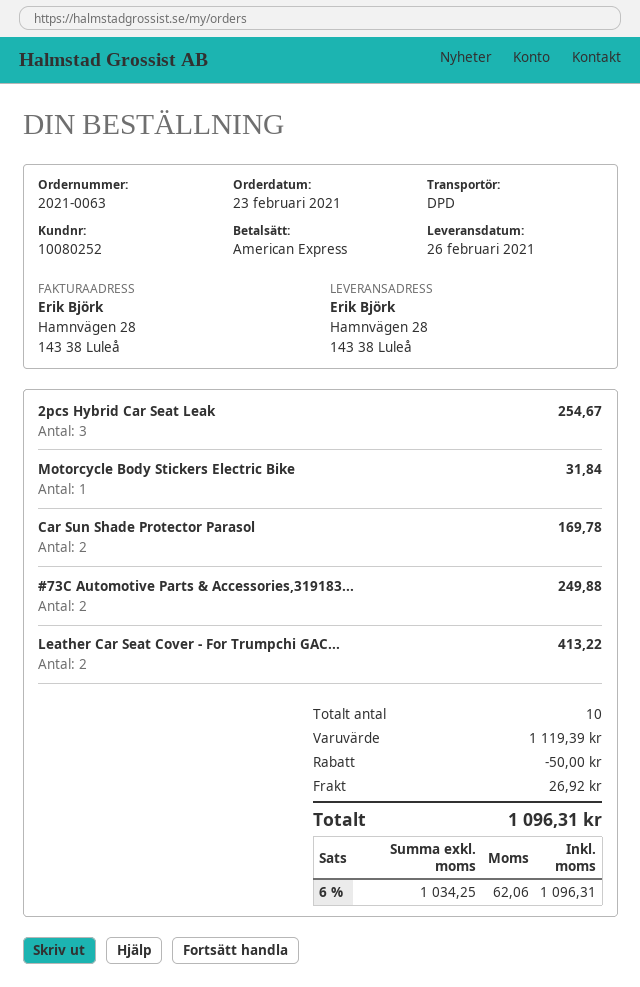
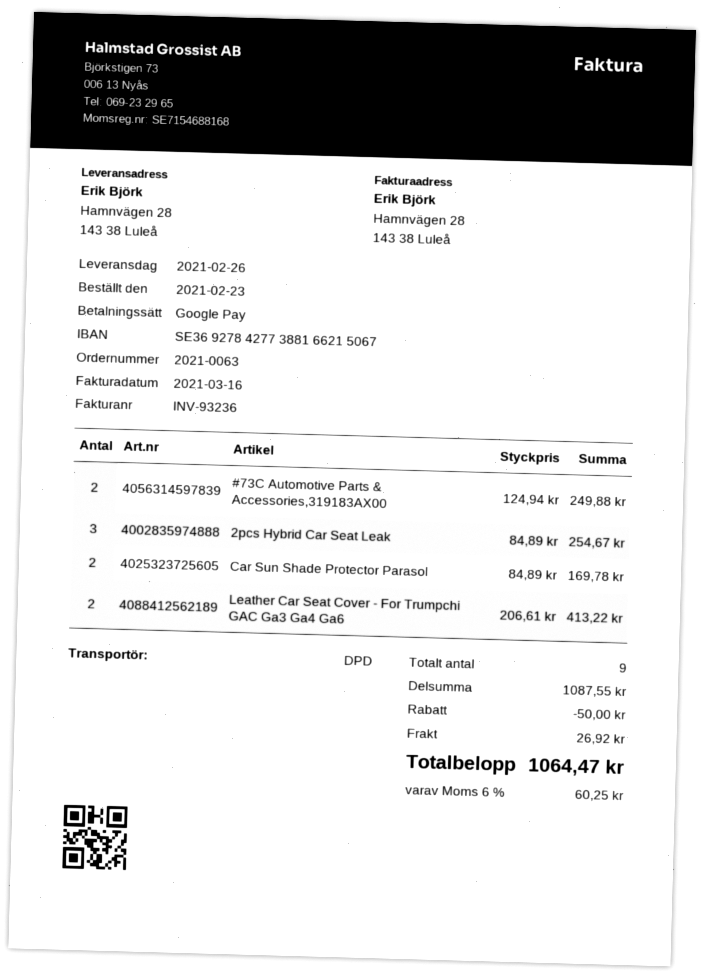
payment method: American Express -> Google Pay
Motorcycle Body Stickers Electric Bike: 1 for 31.84 -> none
total quantity: 10 -> 9
subtotal: 1119.39 -> 1087.55
tax: 6% = 62.06 -> 6% = 60.25
total: 1096.31 -> 1064.47

